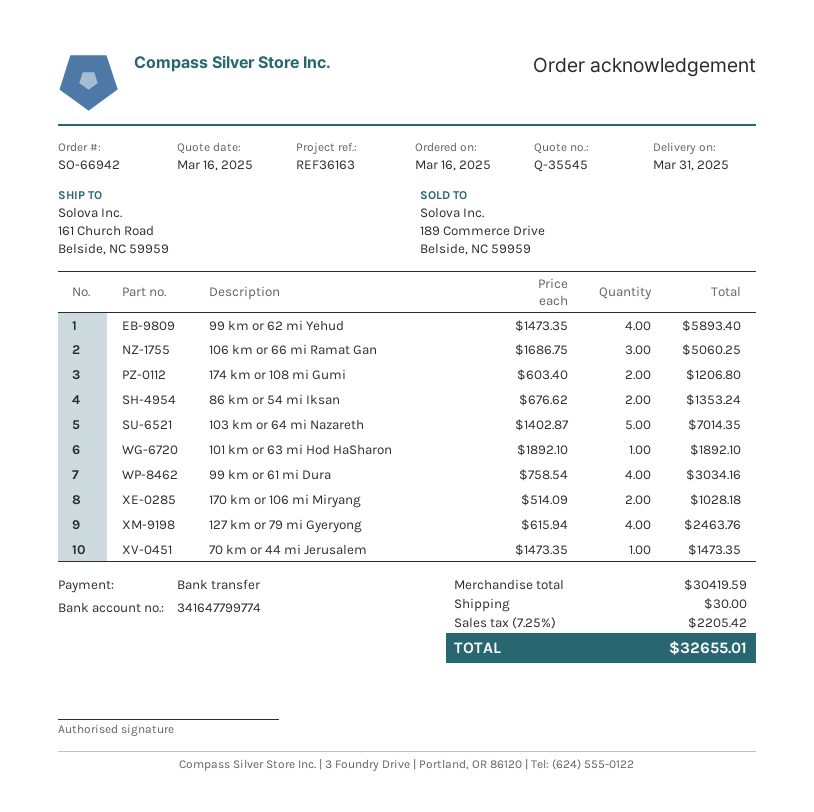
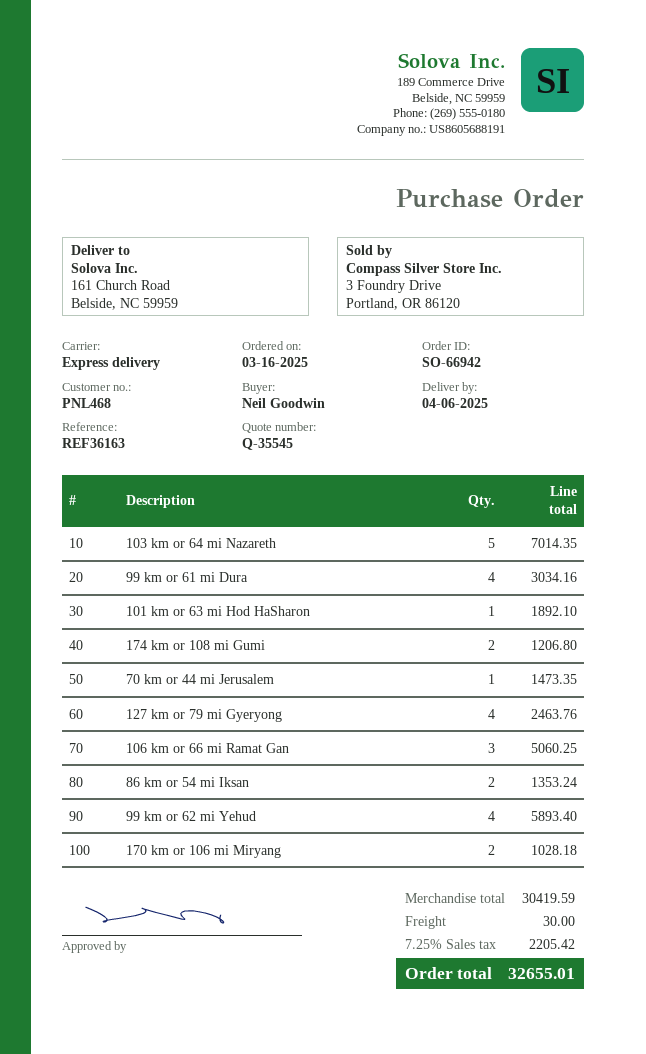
delivery date: 2025-03-31 -> 2025-04-06

